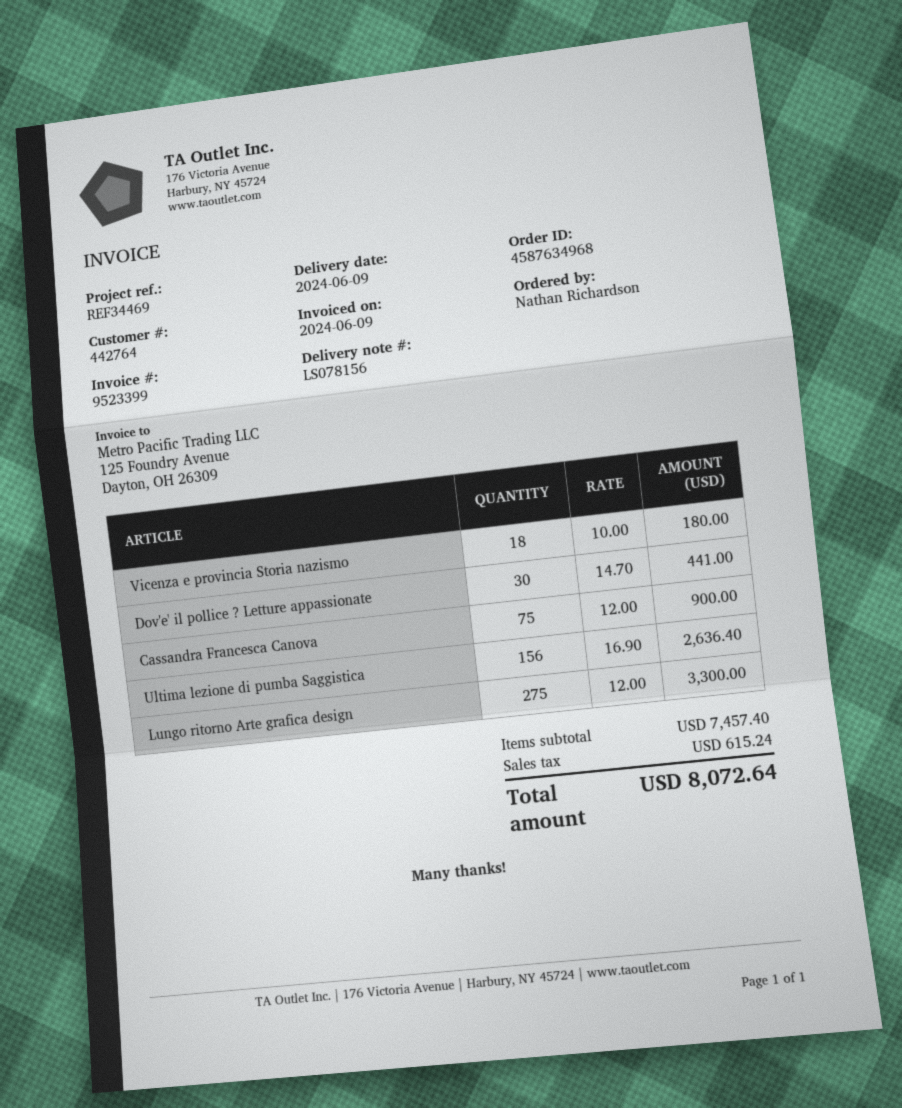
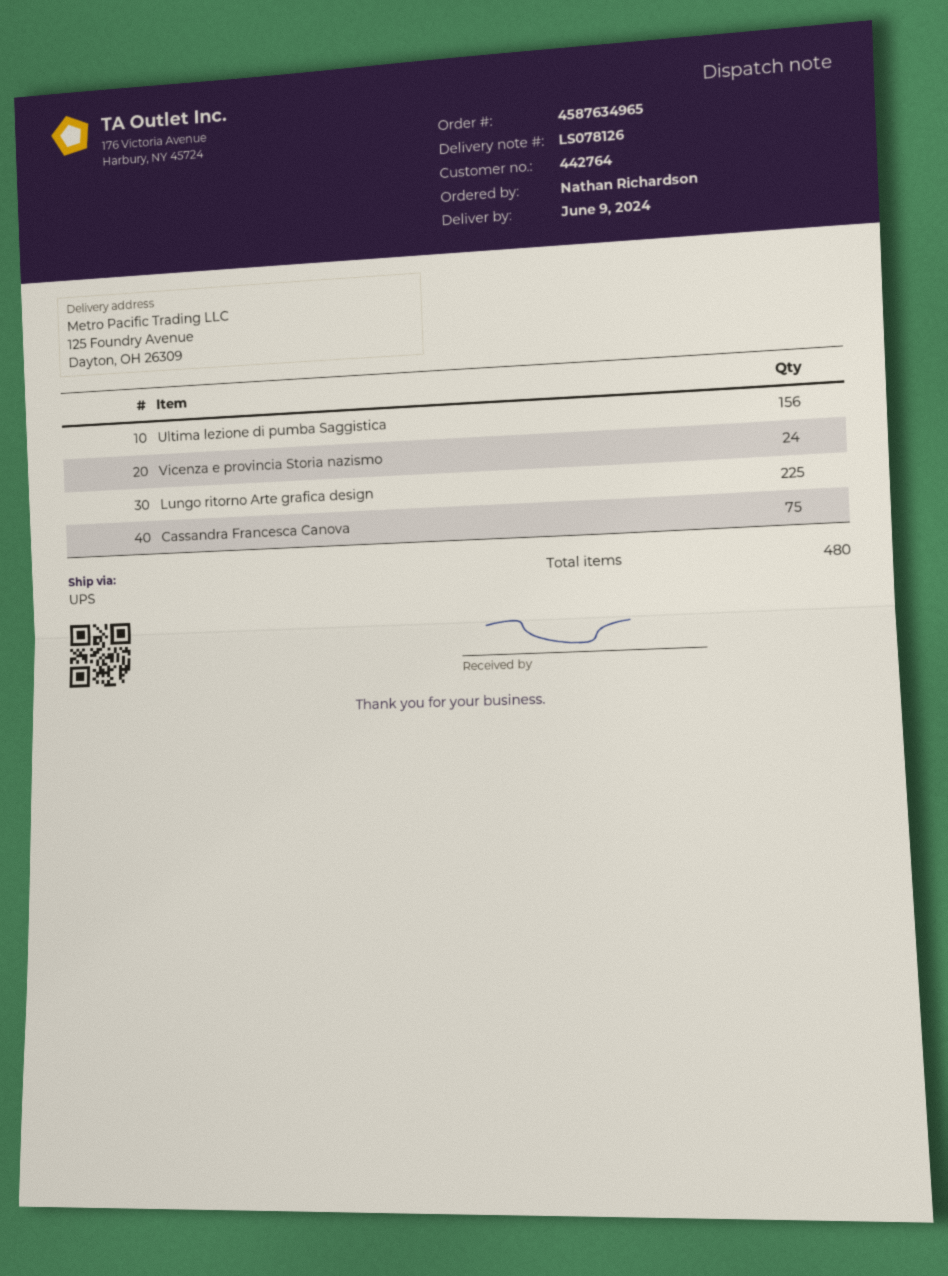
order number: 4587634968 -> 4587634965
delivery note number: LS078156 -> LS078126
Vicenza e provincia Storia nazismo: 18 -> 24
Dov'e' il pollice ? Letture appassionate: 30 -> none
Lungo ritorno Arte grafica design: 275 -> 225

